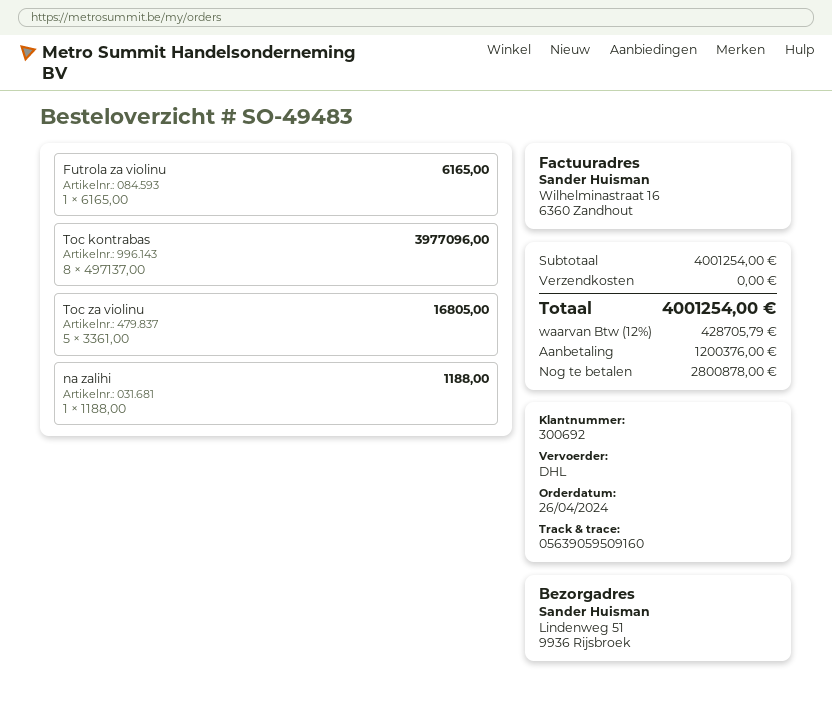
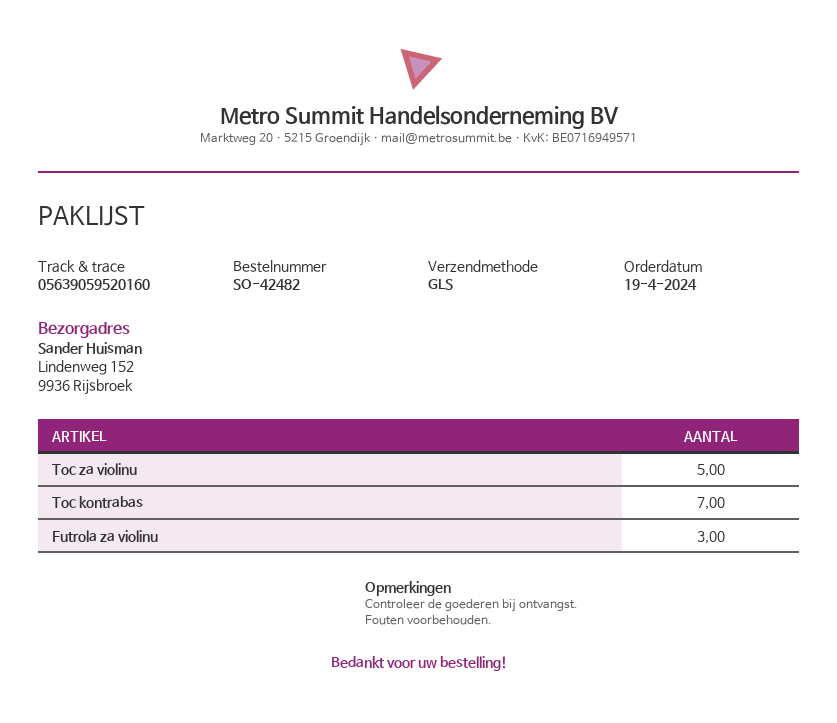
order number: SO-49483 -> SO-42482
order date: 2024-04-26 -> 2024-04-19
shipping method: DHL -> GLS
tracking number: 05639059509160 -> 05639059520160
ship to: Lindenweg 51, 9936 Rijsbroek -> Lindenweg 152, 9936 Rijsbroek
Futrola za violinu: 1 -> 3
Toc kontrabas: 8 -> 7
na zalihi: 1 -> none

